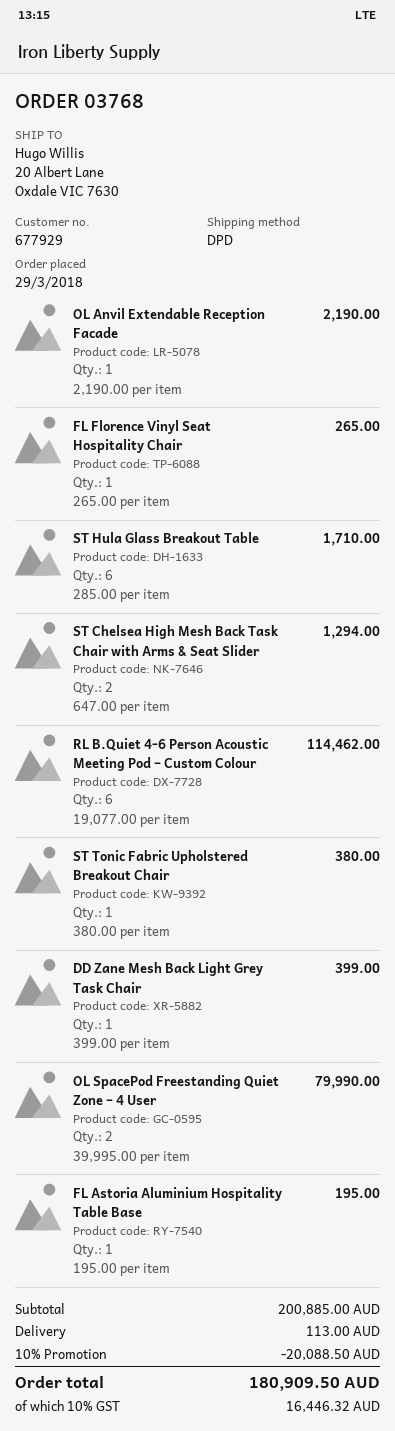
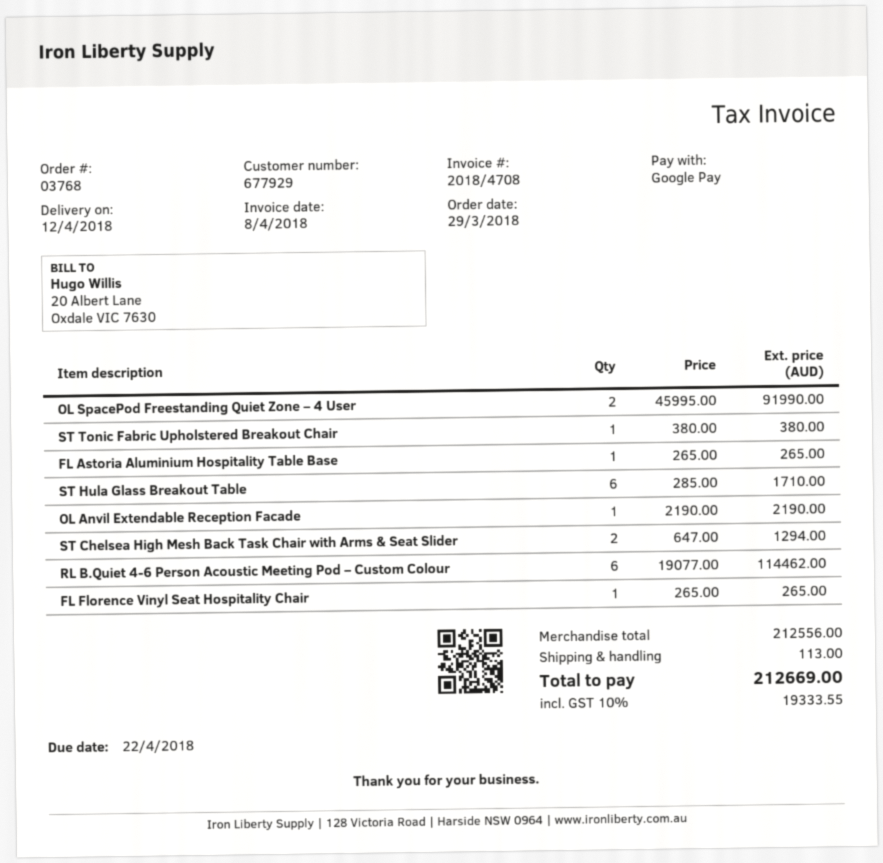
DD Zane Mesh Back Light Grey Task Chair: 1 x 399.00 = 399.00 -> none
OL SpacePod Freestanding Quiet Zone – 4 User: 2 x 39995.00 = 79990.00 -> 2 x 45995.00 = 91990.00
FL Astoria Aluminium Hospitality Table Base: 1 x 195.00 = 195.00 -> 1 x 265.00 = 265.00
subtotal: 200885.00 -> 212556.00
discount: 10% = 20088.50 -> none
tax: 10% = 16446.32 -> 10% = 19333.55
total: 180909.50 -> 212669.00

